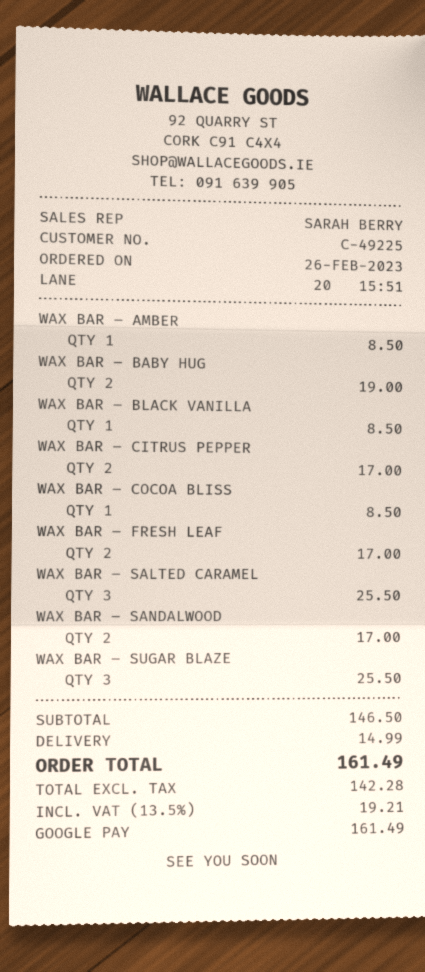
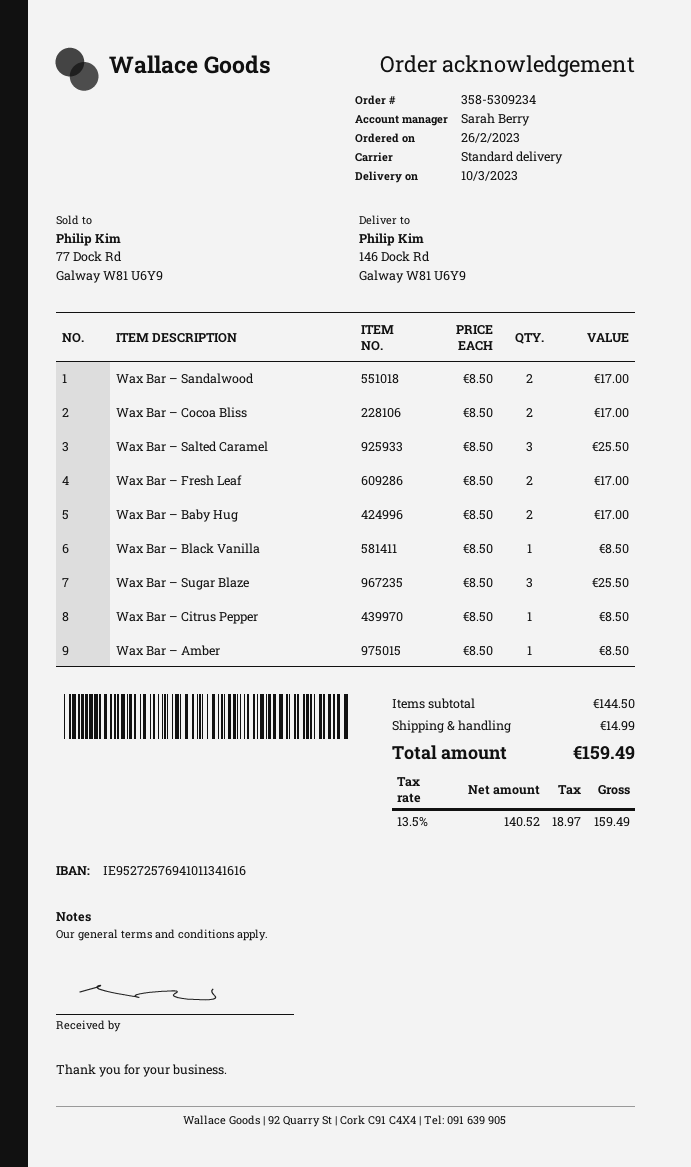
WAX BAR – BABY HUG: 2 for 19.00 -> 2 for 17.00
WAX BAR – CITRUS PEPPER: 2 for 17.00 -> 1 for 8.50
WAX BAR – COCOA BLISS: 1 for 8.50 -> 2 for 17.00
subtotal: 146.50 -> 144.50
net: 142.28 -> 140.52
tax: 13.5% = 19.21 -> 13.5% = 18.97
total: 161.49 -> 159.49

